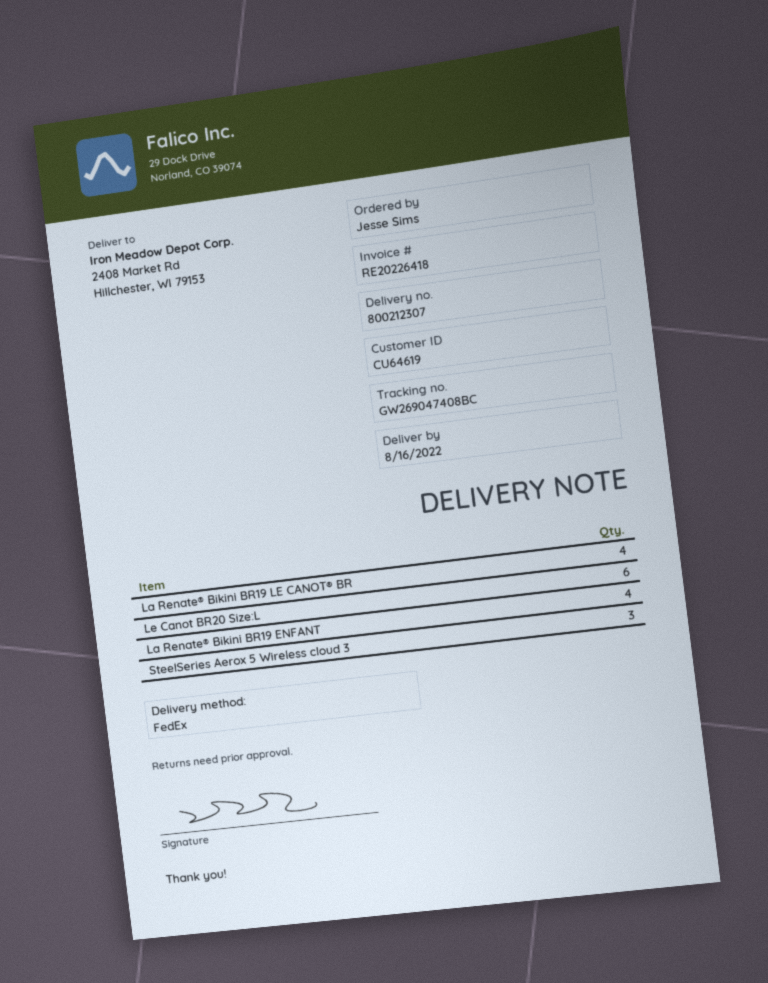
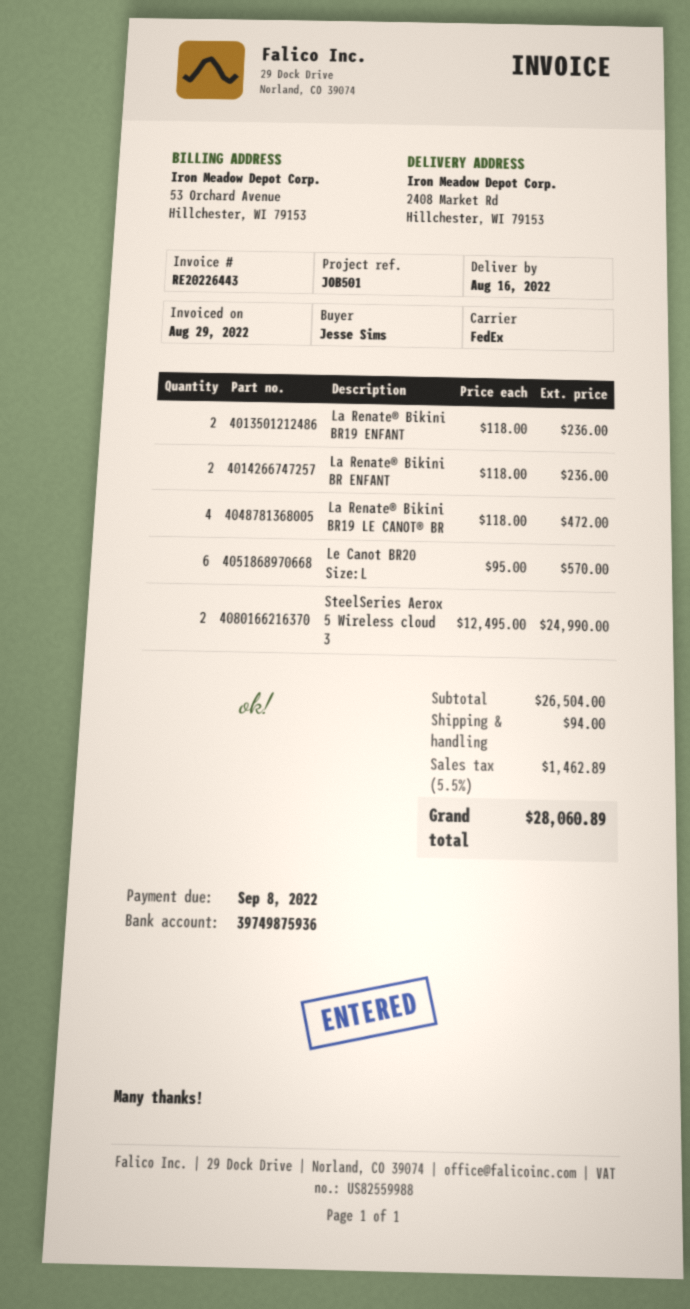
invoice number: RE20226418 -> RE20226443
La Renate® Bikini BR19 ENFANT: 4 -> 2
SteelSeries Aerox 5 Wireless cloud 3: 3 -> 2
La Renate® Bikini BR ENFANT: none -> 2

